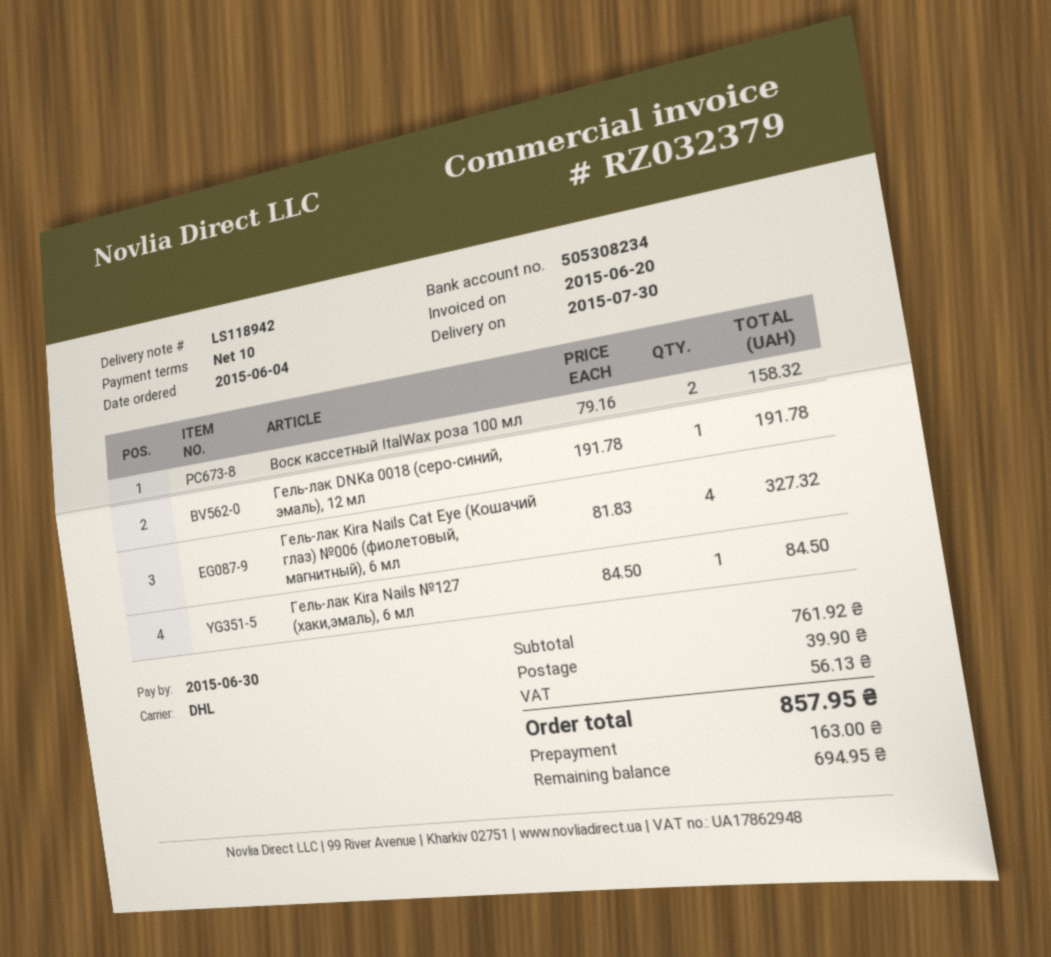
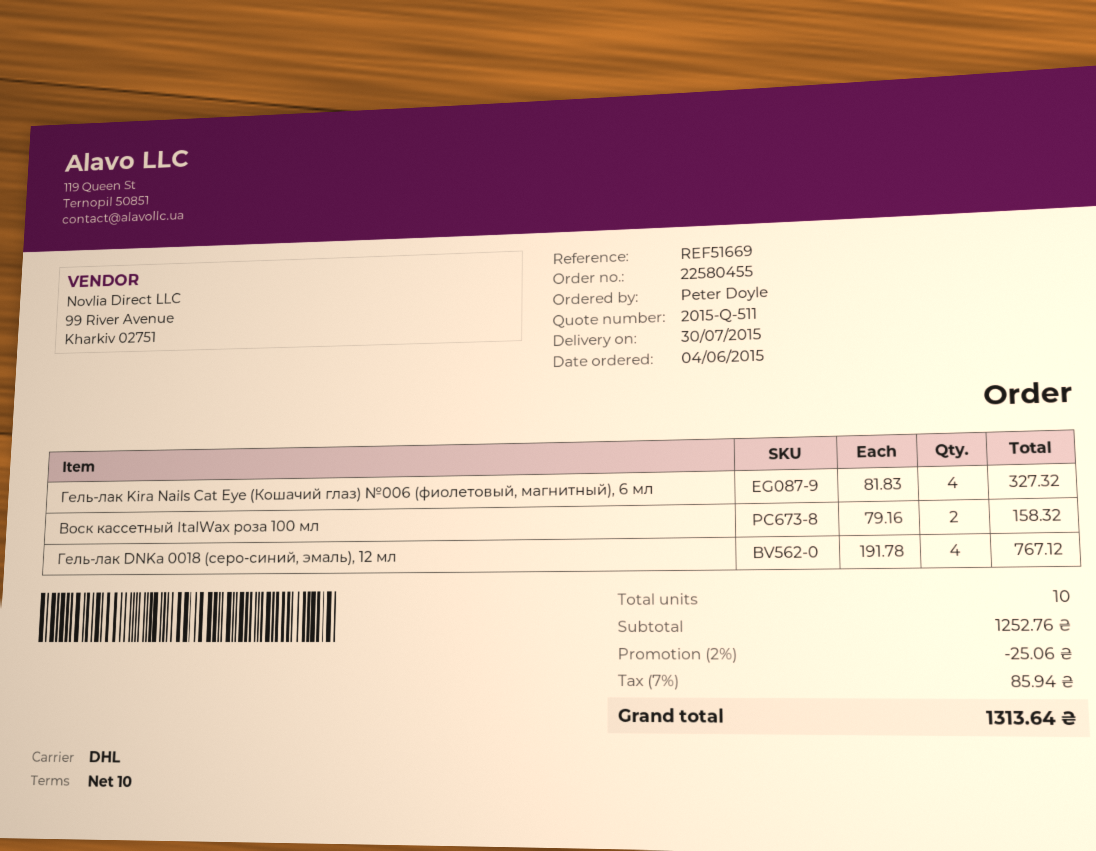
Гель-лак DNKa 0018 (серо-синий, эмаль), 12 мл: 1 x 191.78 = 191.78 -> 4 x 191.78 = 767.12
Гель-лак Kira Nails №127 (хаки,эмаль), 6 мл: 1 x 84.50 = 84.50 -> none
subtotal: 761.92 -> 1252.76
discount: none -> 2% = 25.06
shipping: 39.90 -> none
tax: 56.13 -> 85.94
total: 857.95 -> 1313.64

